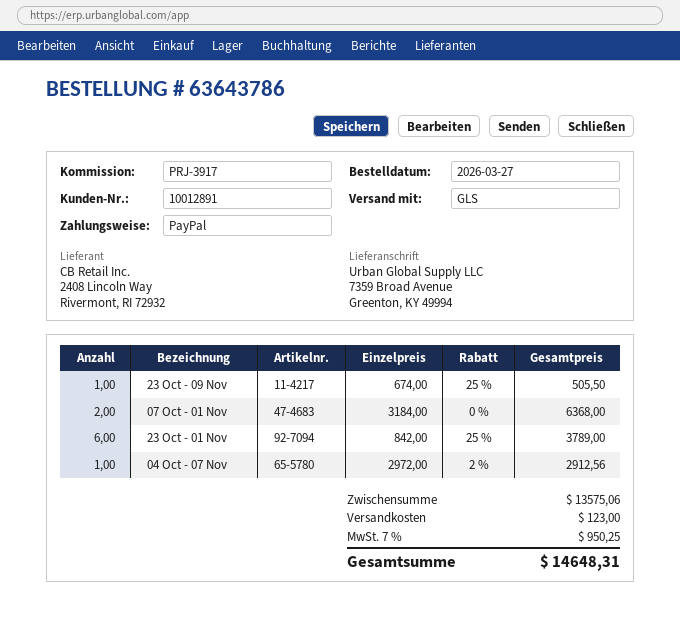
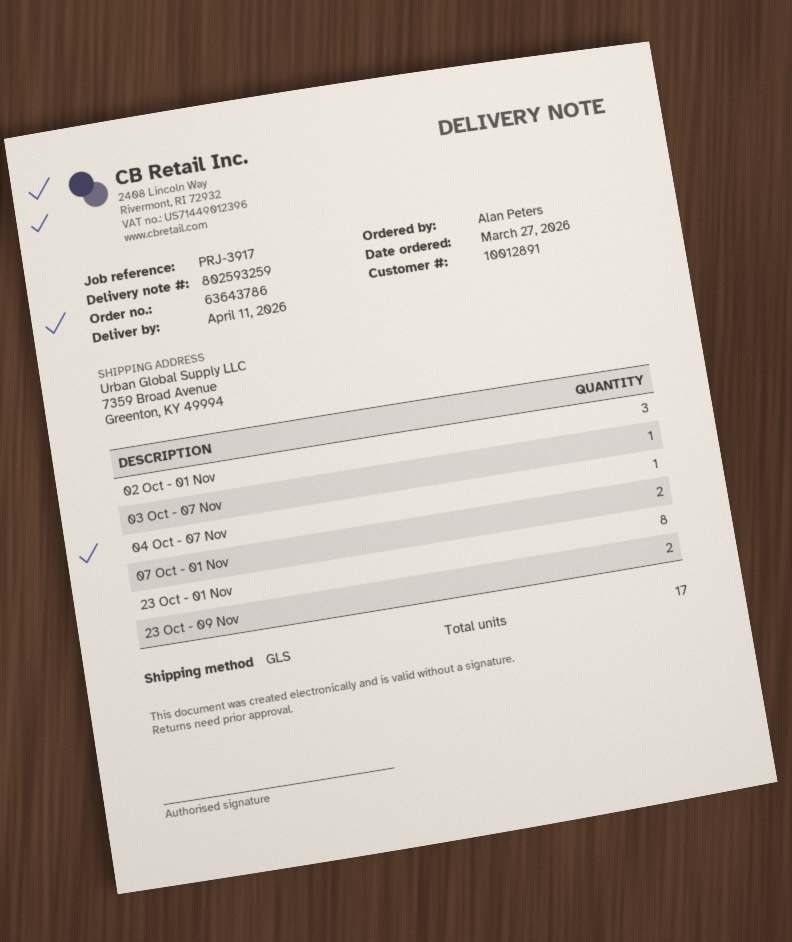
23 Oct - 09 Nov: 1 -> 2
23 Oct - 01 Nov: 6 -> 8
02 Oct - 01 Nov: none -> 3
03 Oct - 07 Nov: none -> 1

